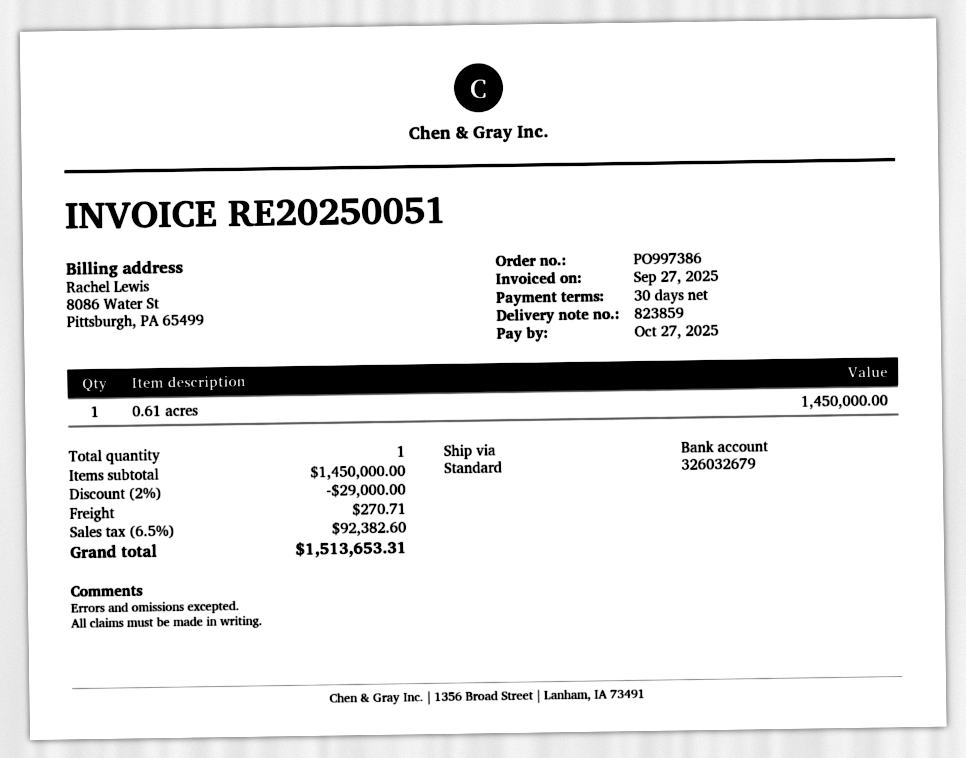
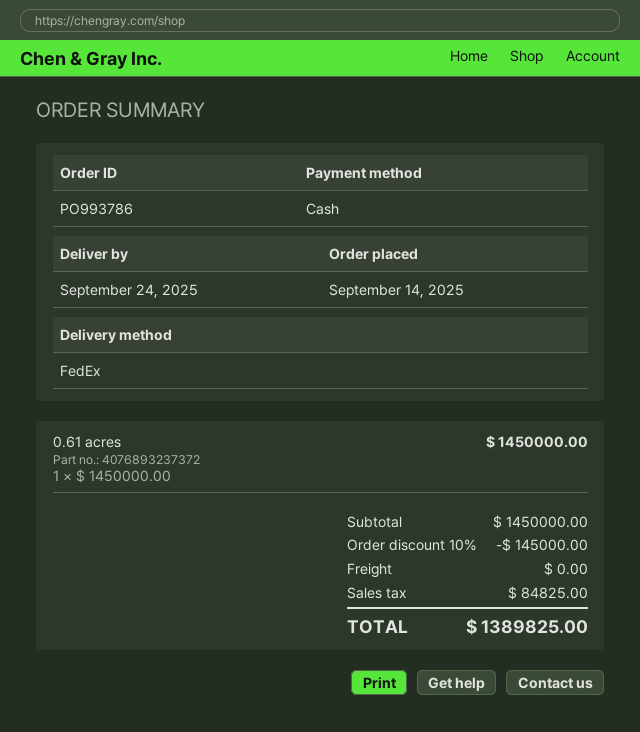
order number: PO997386 -> PO993786
shipping method: standard -> FedEx
discount: 2% = 29000.00 -> 10% = 145000.00
shipping: 270.71 -> 0.00
tax: 92382.60 -> 84825.00
total: 1513653.31 -> 1389825.00

